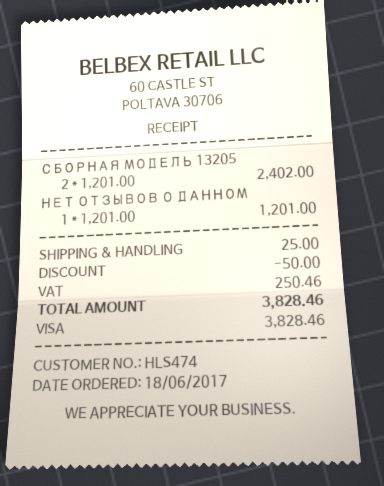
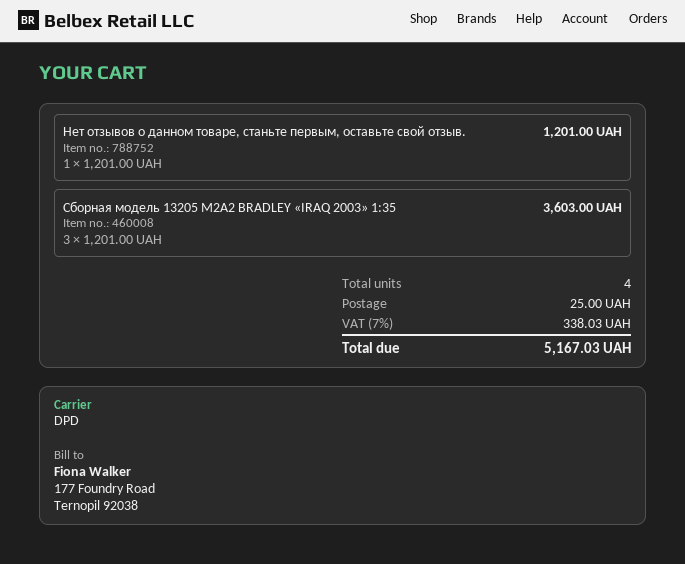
СБОРНАЯ МОДЕЛЬ 13205: 2 x 1201.00 = 2402.00 -> 3 x 1201.00 = 3603.00
discount: 50.00 -> none
tax: 250.46 -> 338.03
total: 3828.46 -> 5167.03

